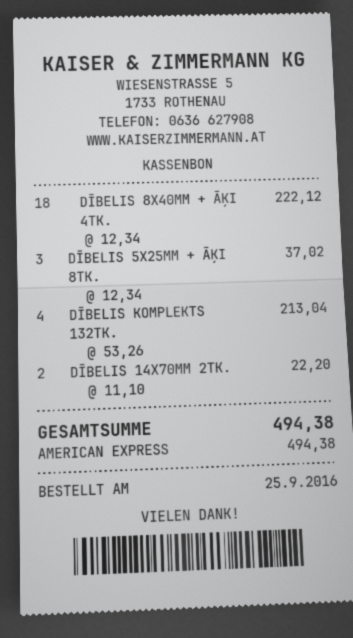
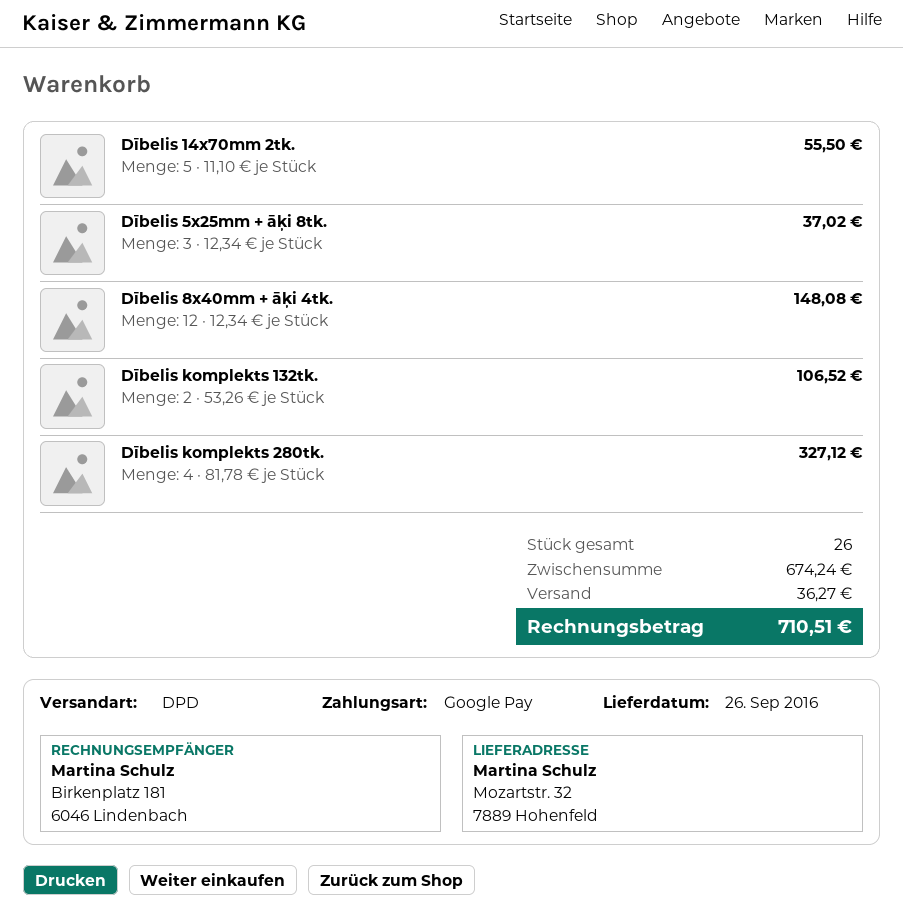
payment method: American Express -> Google Pay
DĪBELIS 8X40MM + ĀĶI 4TK.: 18 x 12.34 = 222.12 -> 12 x 12.34 = 148.08
DĪBELIS KOMPLEKTS 132TK.: 4 x 53.26 = 213.04 -> 2 x 53.26 = 106.52
DĪBELIS 14X70MM 2TK.: 2 x 11.10 = 22.20 -> 5 x 11.10 = 55.50
Dībelis komplekts 280tk.: none -> 4 x 81.78 = 327.12
shipping: none -> 36.27
total: 494.38 -> 710.51

